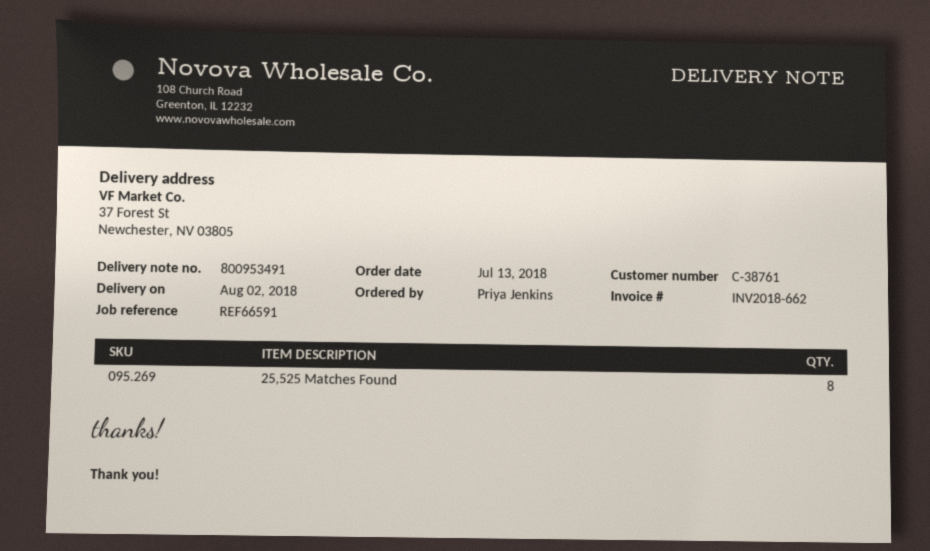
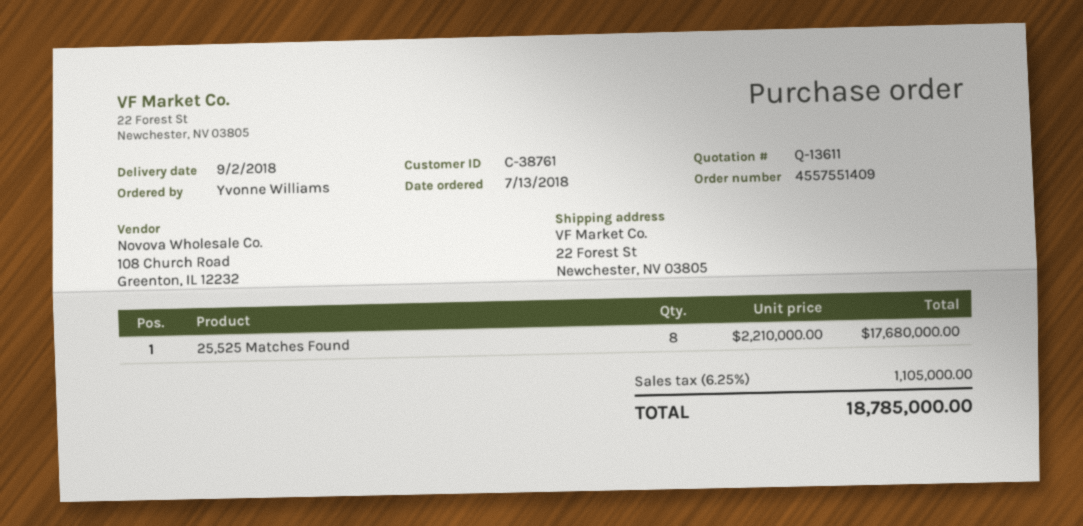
delivery date: 2018-08-02 -> 2018-09-02
ordered by: Priya Jenkins -> Yvonne Williams
ship to: 37 Forest St, Newchester, NV 03805 -> 22 Forest St, Newchester, NV 03805

